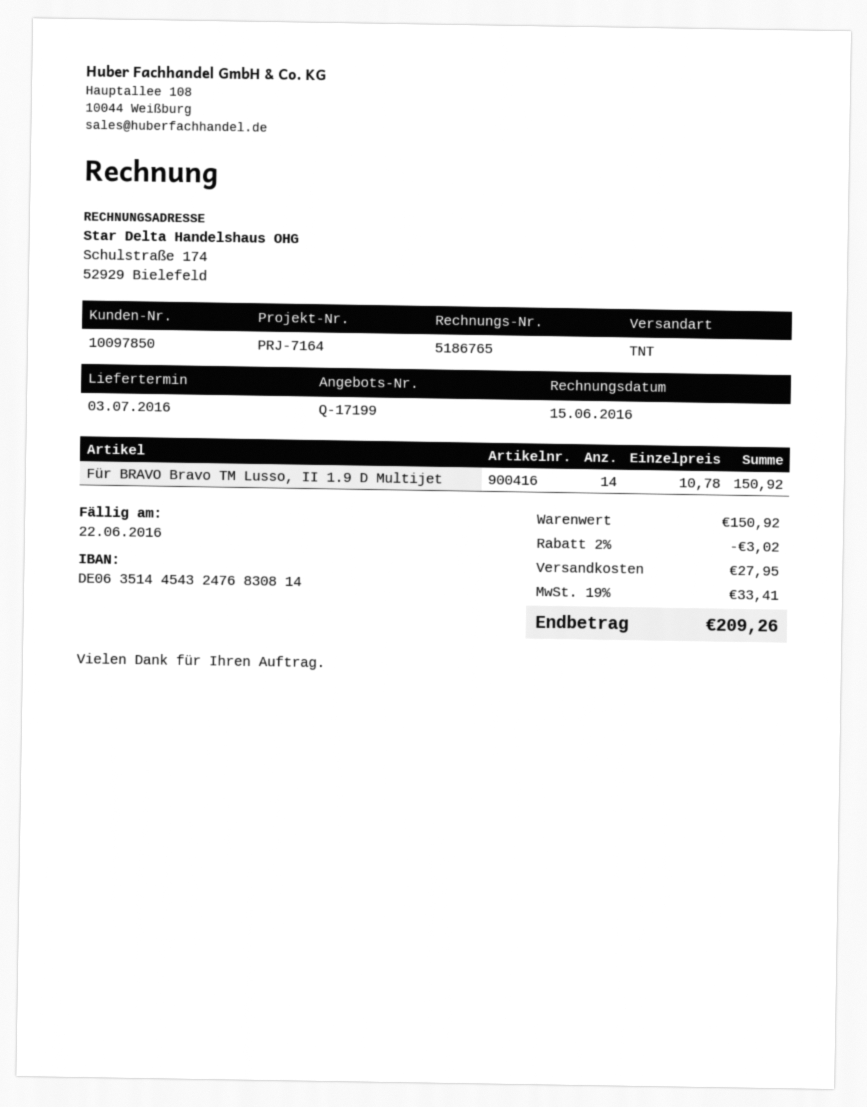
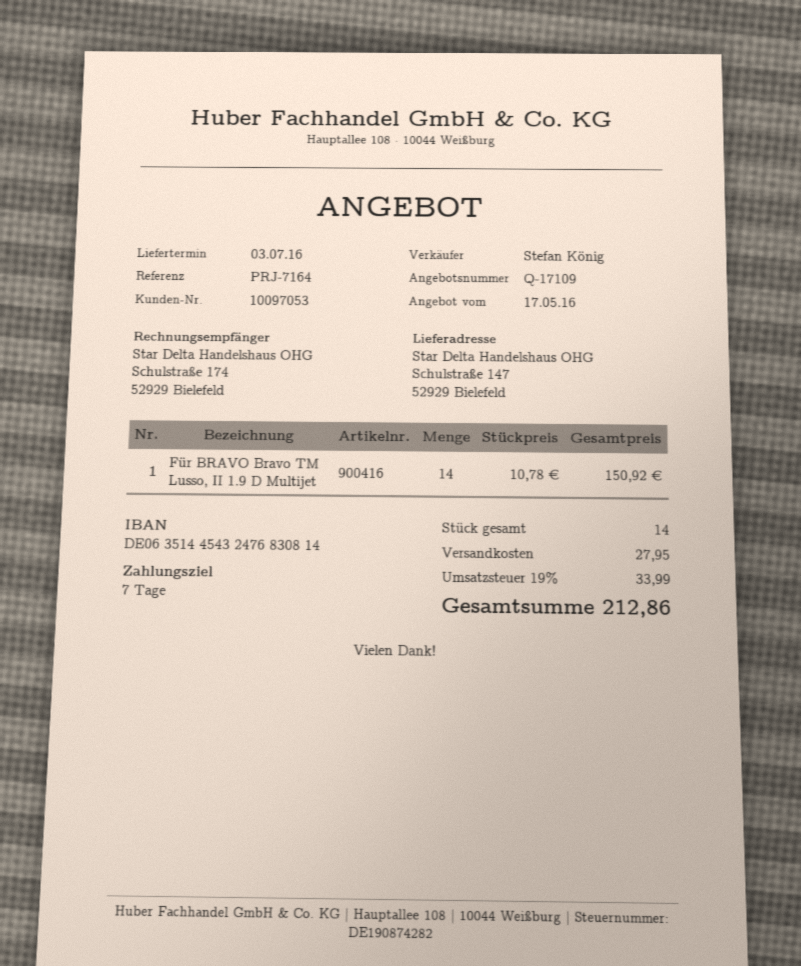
quote number: Q-17199 -> Q-17109
customer number: 10097850 -> 10097053
discount: 2% = 3.02 -> none
tax: 19% = 33.41 -> 19% = 33.99
total: 209.26 -> 212.86

